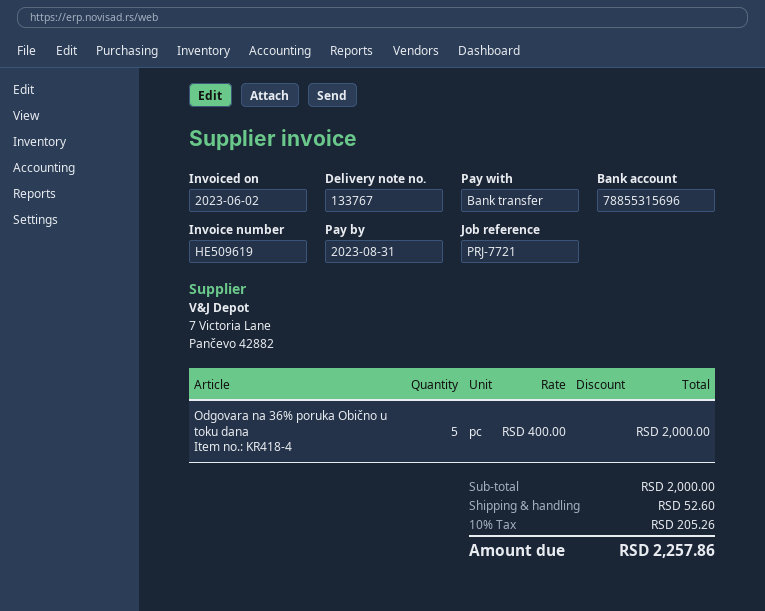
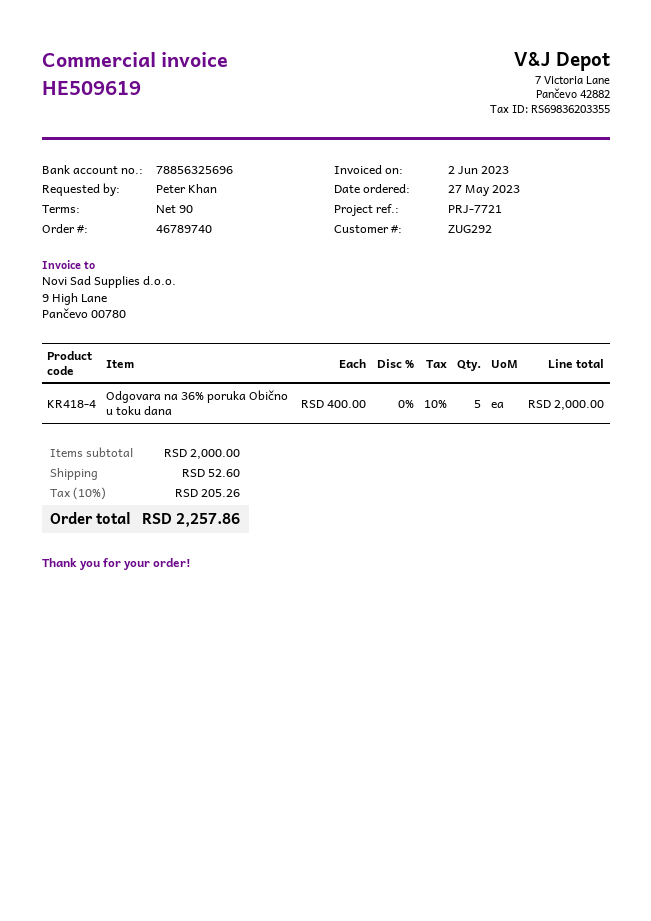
bank account: 78855315696 -> 78856325696

